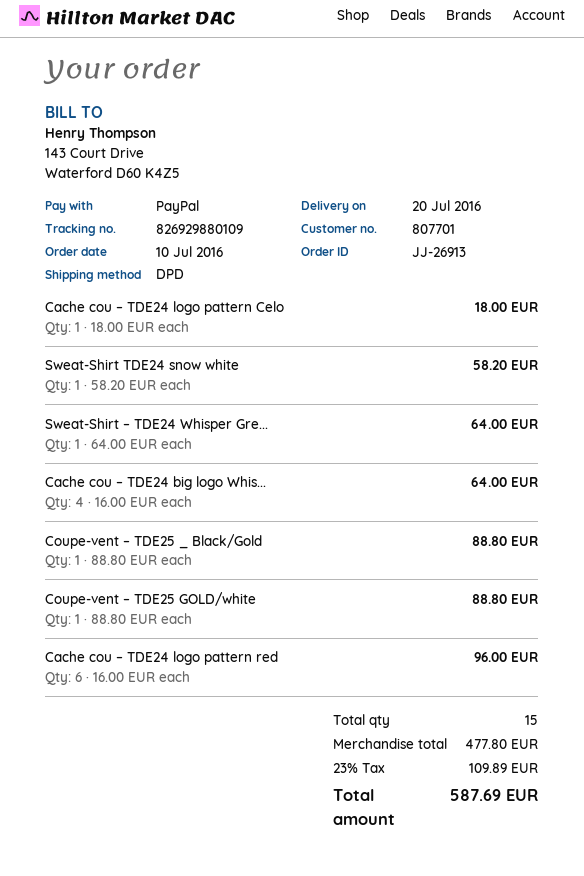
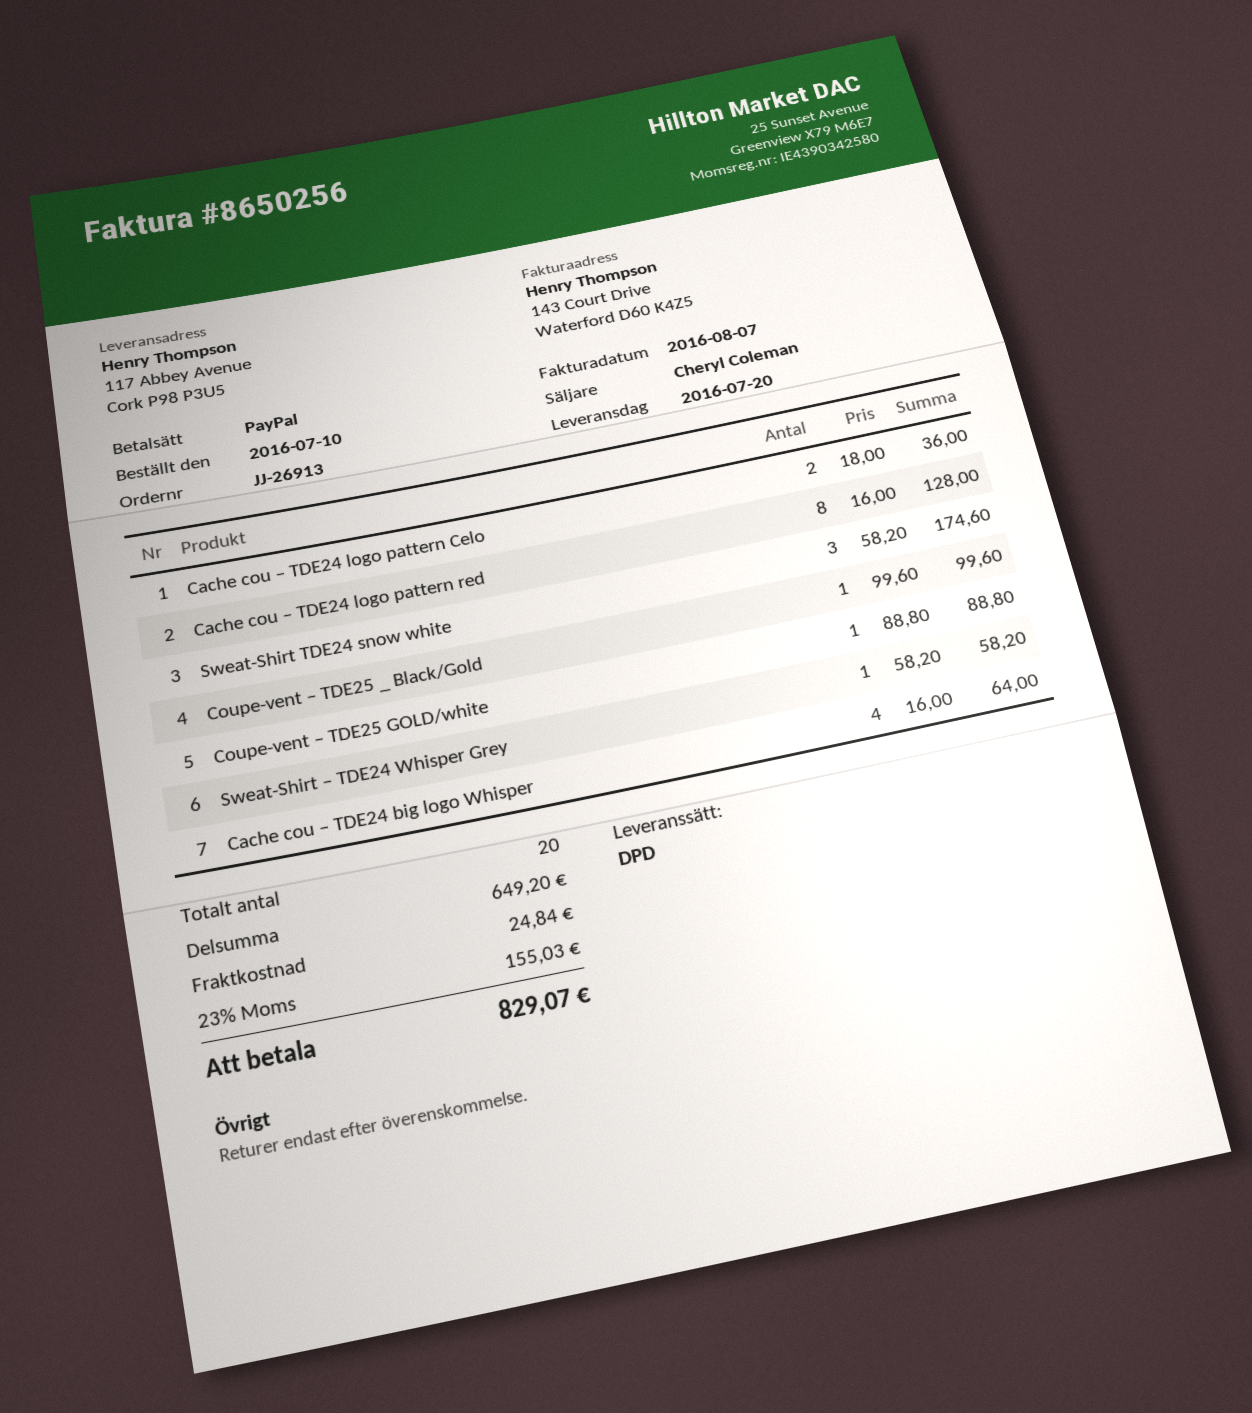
Cache cou – TDE24 logo pattern Celo: 1 x 18.00 = 18.00 -> 2 x 18.00 = 36.00
Sweat-Shirt TDE24 snow white: 1 x 58.20 = 58.20 -> 3 x 58.20 = 174.60
Sweat-Shirt – TDE24 Whisper Gre...: 1 x 64.00 = 64.00 -> 1 x 58.20 = 58.20
Coupe-vent – TDE25 _ Black/Gold: 1 x 88.80 = 88.80 -> 1 x 99.60 = 99.60
Cache cou – TDE24 logo pattern red: 6 x 16.00 = 96.00 -> 8 x 16.00 = 128.00
total quantity: 15 -> 20
subtotal: 477.80 -> 649.20
shipping: none -> 24.84
tax: 23% = 109.89 -> 23% = 155.03
total: 587.69 -> 829.07

